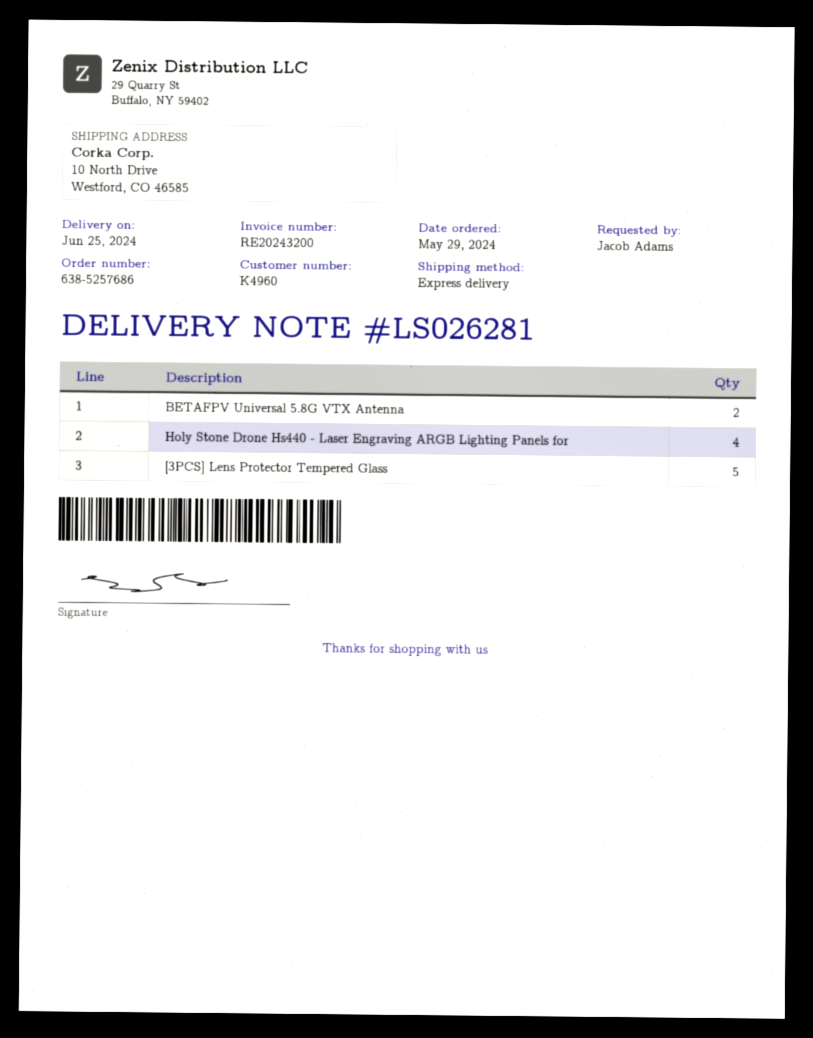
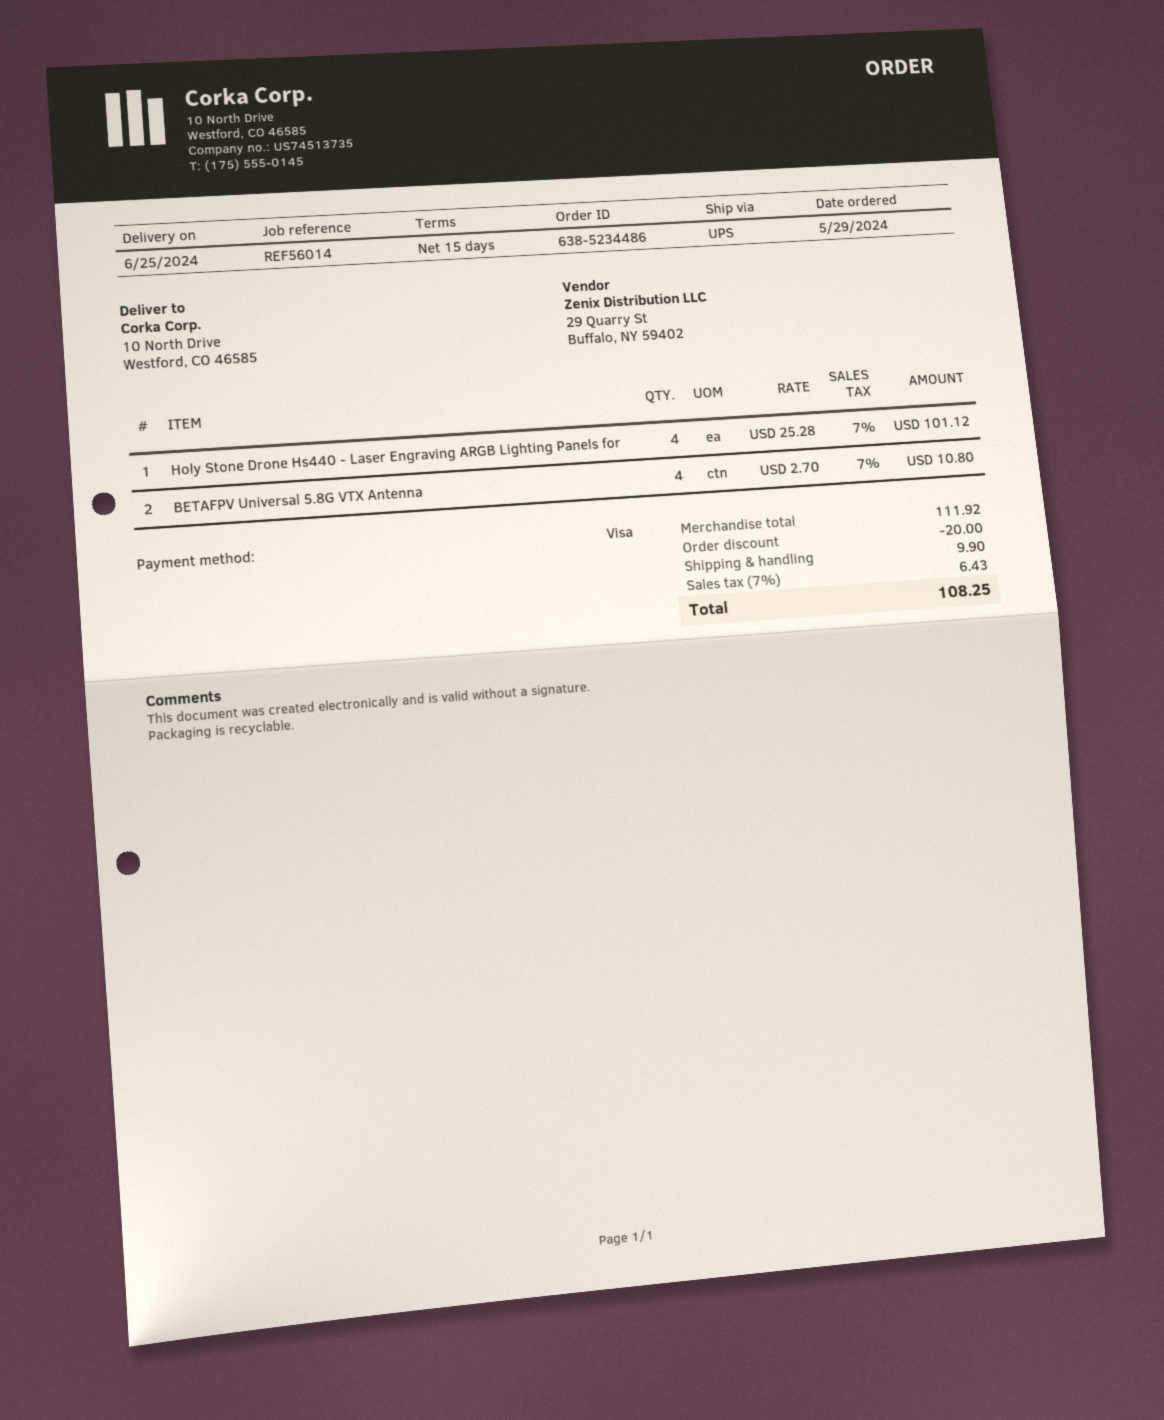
order number: 638-5257686 -> 638-5234486
shipping method: express -> UPS
BETAFPV Universal 5.8G VTX Antenna: 2 -> 4
[3PCS] Lens Protector Tempered Glass: 5 -> none

